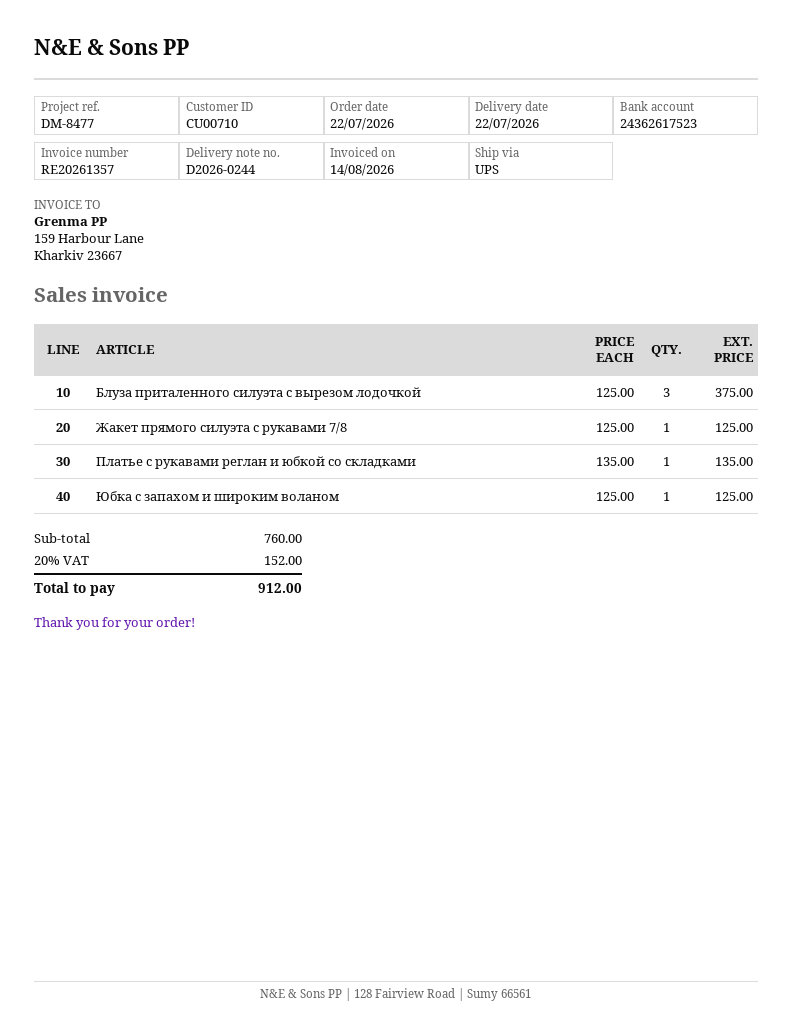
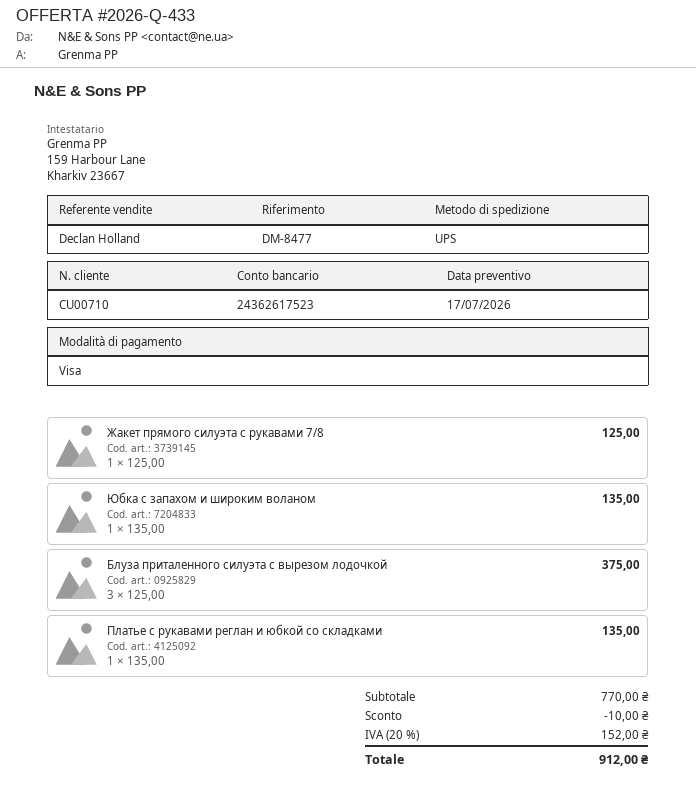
Юбка с запахом и широким воланом: 1 x 125.00 = 125.00 -> 1 x 135.00 = 135.00
subtotal: 760.00 -> 770.00
discount: none -> 10.00

